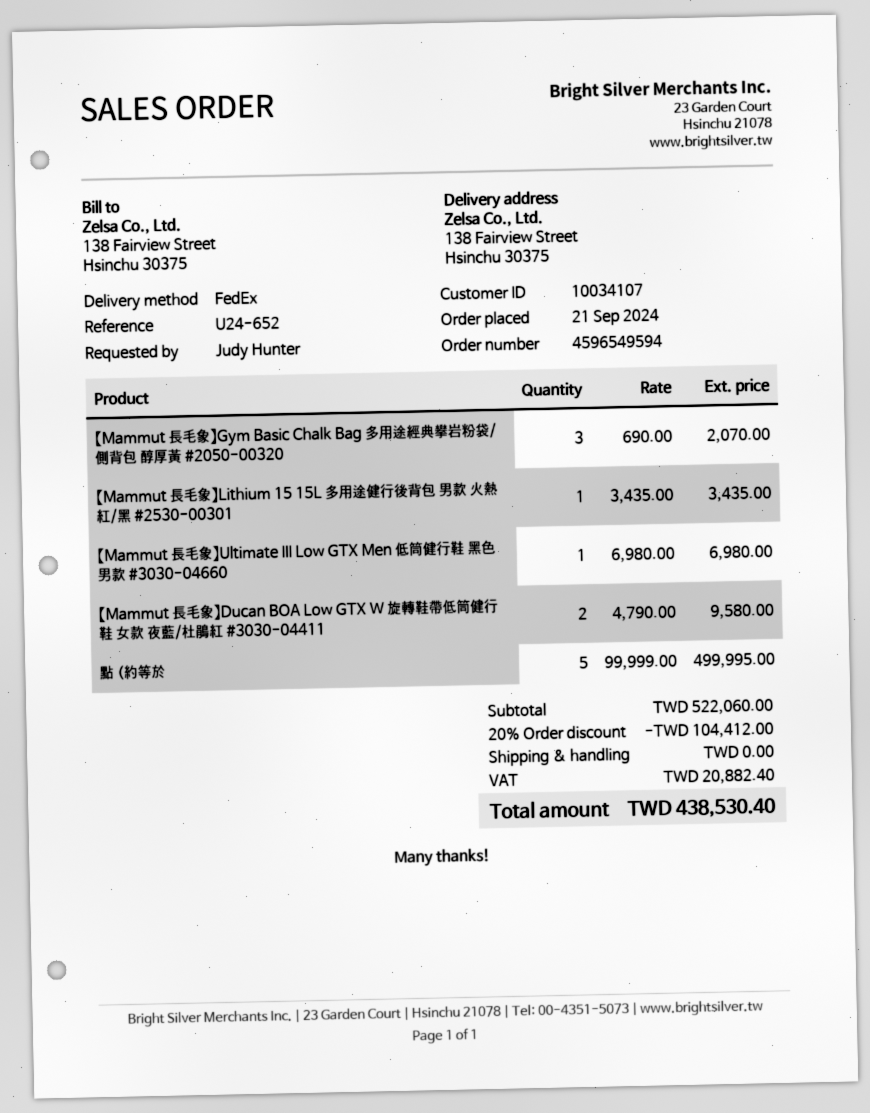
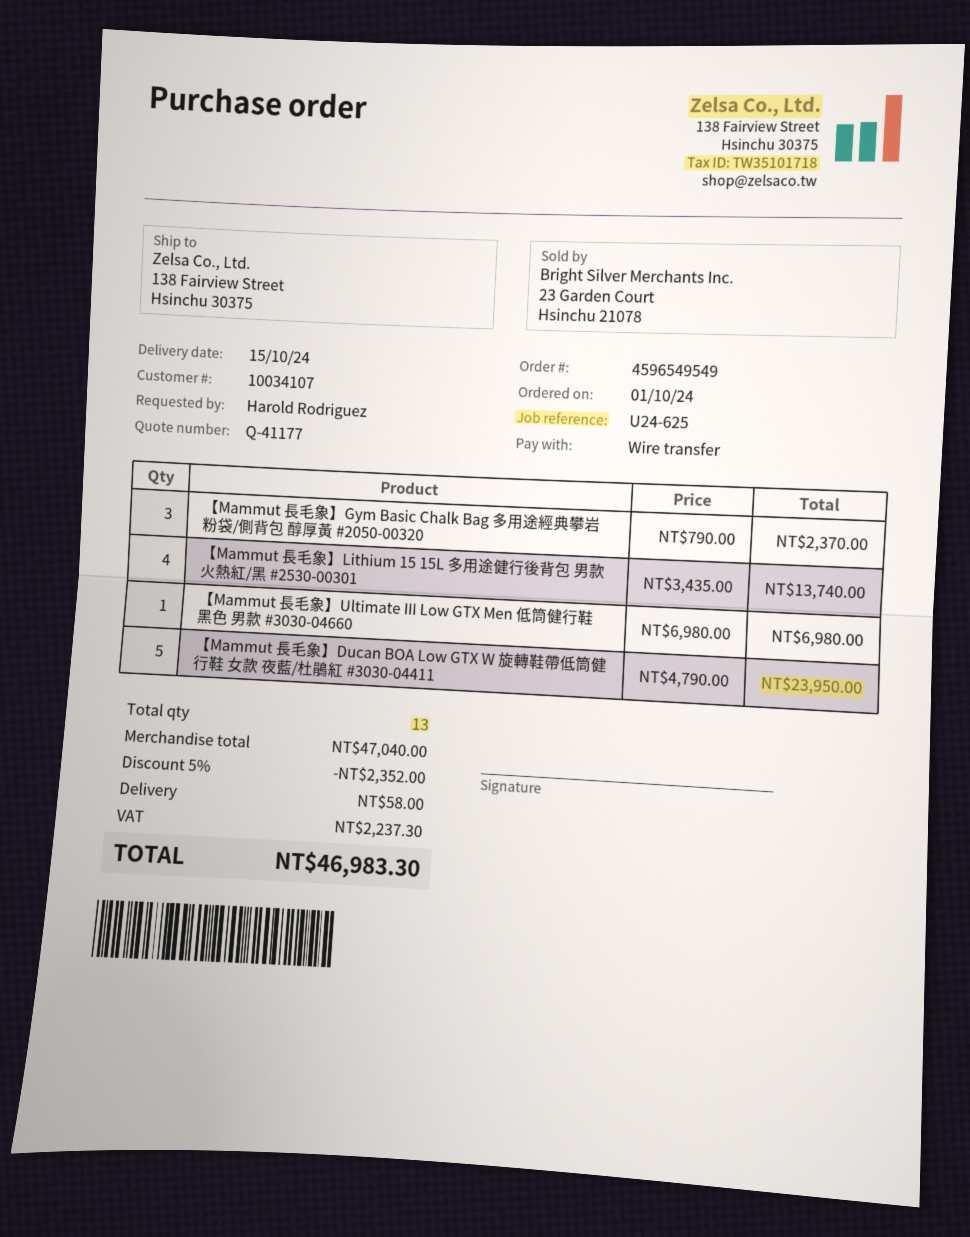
order number: 4596549594 -> 4596549549
order date: 2024-09-21 -> 2024-10-01
reference: U24-652 -> U24-625
ordered by: Judy Hunter -> Harold Rodriguez
【Mammut 長毛象】Gym Basic Chalk Bag 多用途經典攀岩粉袋/側背包 醇厚黃 #2050-00320: 3 x 690.00 = 2070.00 -> 3 x 790.00 = 2370.00
【Mammut 長毛象】Lithium 15 15L 多用途健行後背包 男款 火熱紅/黑 #2530-00301: 1 x 3435.00 = 3435.00 -> 4 x 3435.00 = 13740.00
【Mammut 長毛象】Ducan BOA Low GTX W 旋轉鞋帶低筒健行鞋 女款 夜藍/杜鵑紅 #3030-04411: 2 x 4790.00 = 9580.00 -> 5 x 4790.00 = 23950.00
點 (約等於: 5 x 99999.00 = 499995.00 -> none
subtotal: 522060.00 -> 47040.00
discount: 20% = 104412.00 -> 5% = 2352.00
shipping: 0.00 -> 58.00
tax: 20882.40 -> 2237.30
total: 438530.40 -> 46983.30

